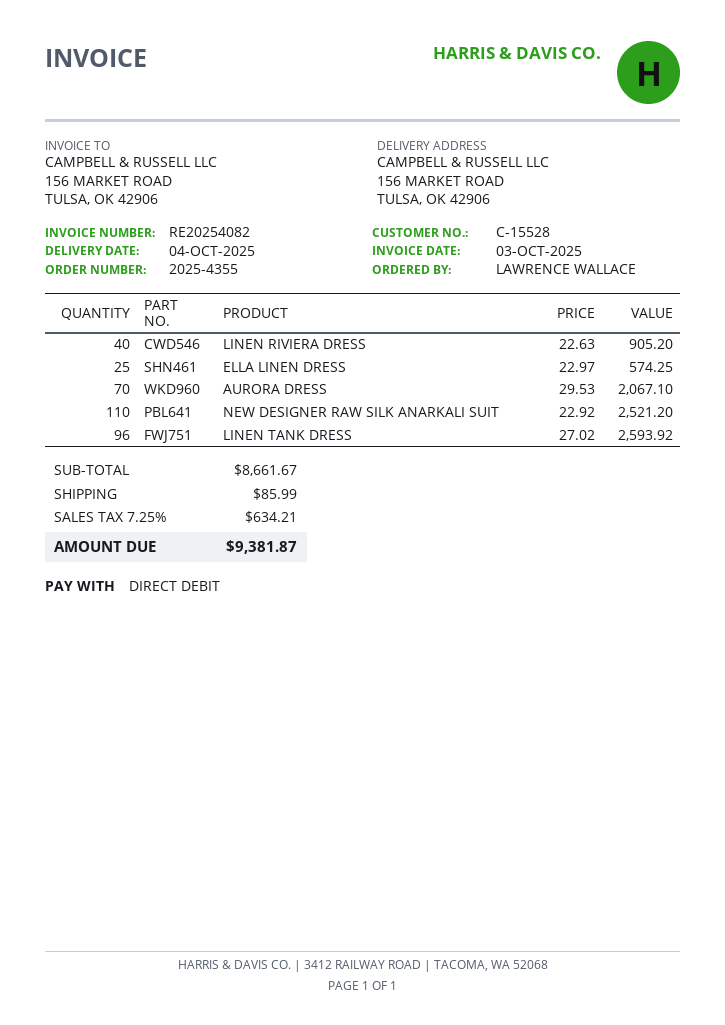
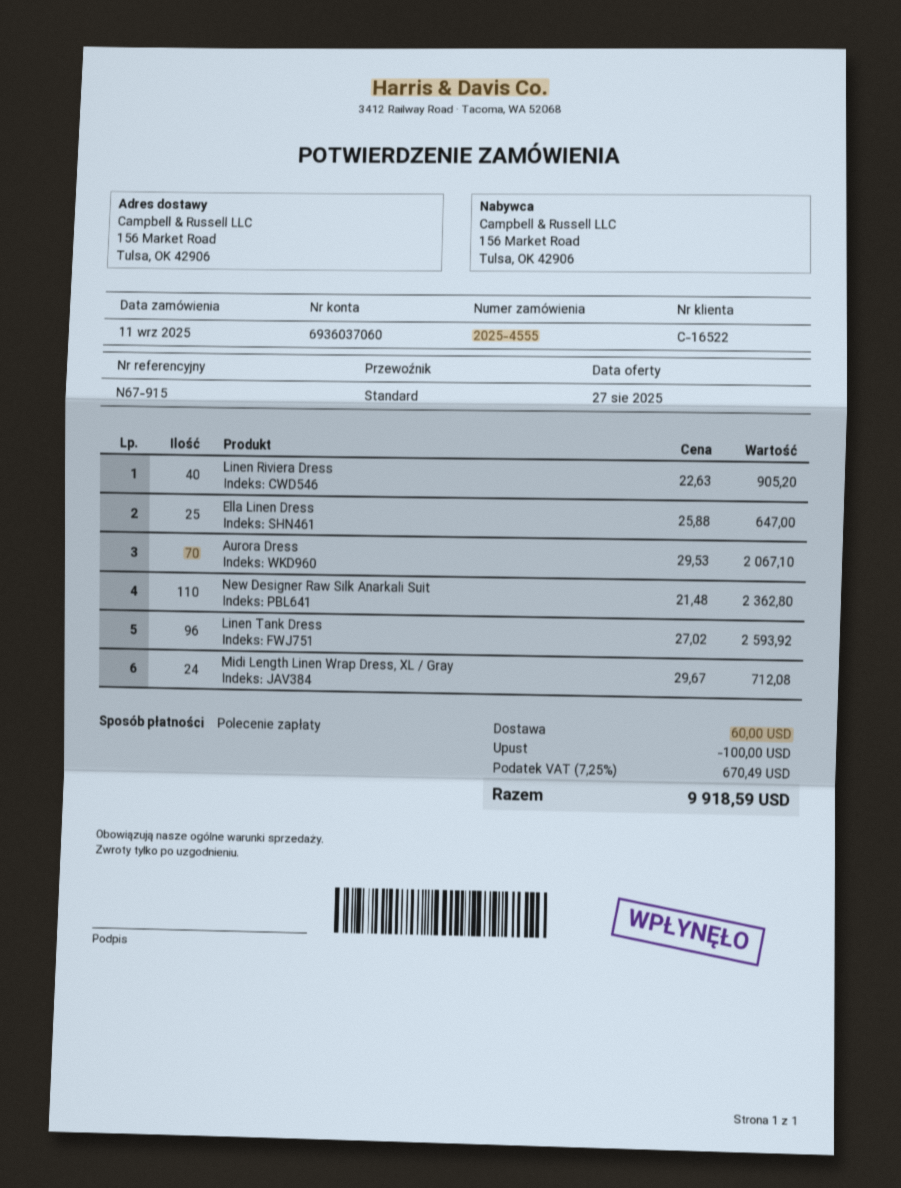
order number: 2025-4355 -> 2025-4555
customer number: C-15528 -> C-16522
ELLA LINEN DRESS: 25 x 22.97 = 574.25 -> 25 x 25.88 = 647.00
NEW DESIGNER RAW SILK ANARKALI SUIT: 110 x 22.92 = 2521.20 -> 110 x 21.48 = 2362.80
Midi Length Linen Wrap Dress, XL / Gray: none -> 24 x 29.67 = 712.08
discount: none -> 100.00
shipping: 85.99 -> 60.00
tax: 7.25% = 634.21 -> 7.25% = 670.49
total: 9381.87 -> 9918.59

